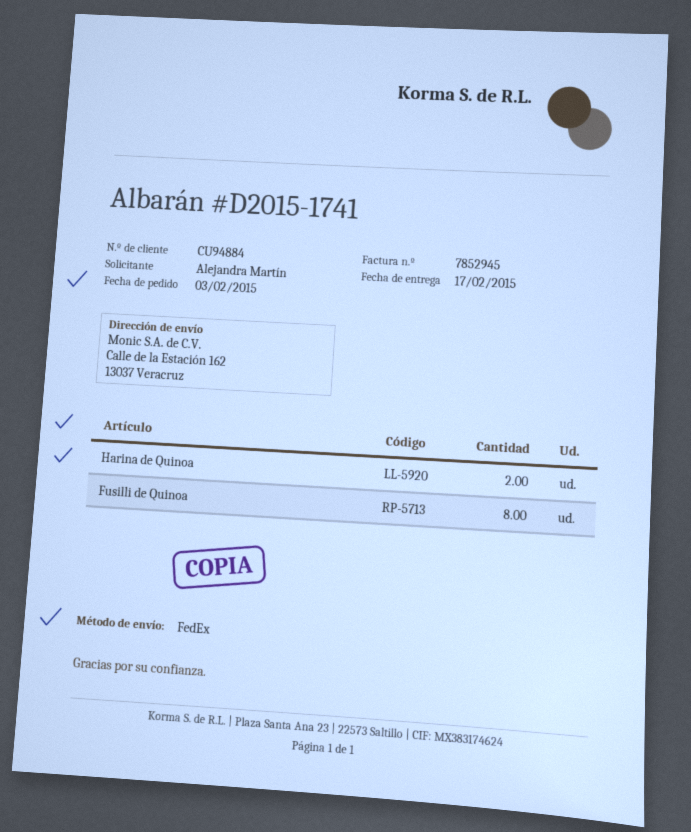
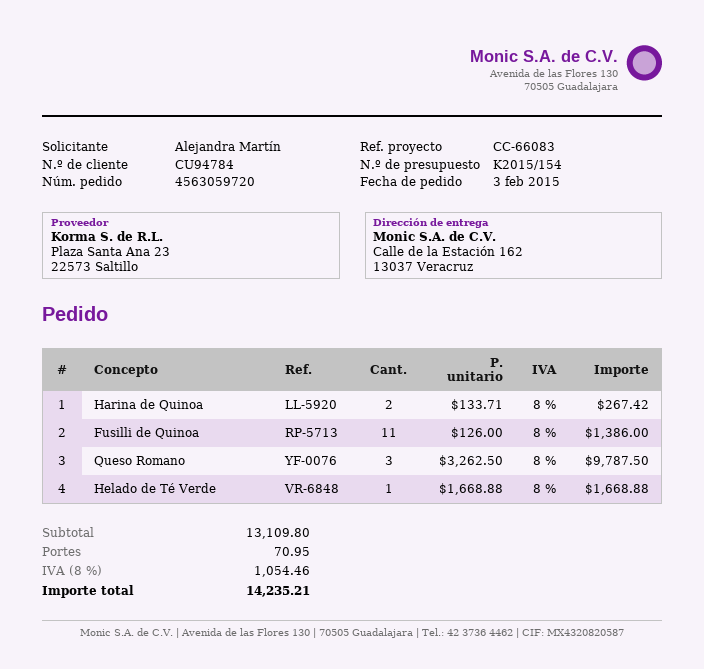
customer number: CU94884 -> CU94784
Fusilli de Quinoa: 8 -> 11
Queso Romano: none -> 3
Helado de Té Verde: none -> 1

